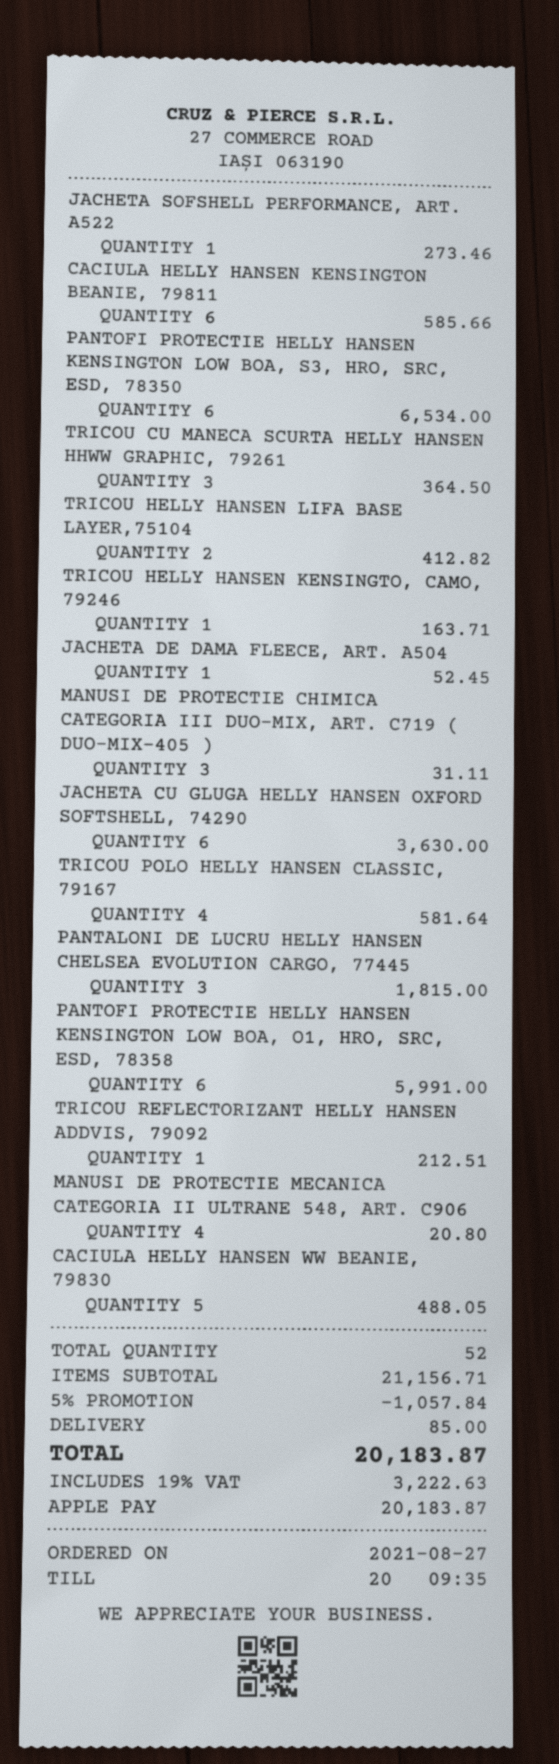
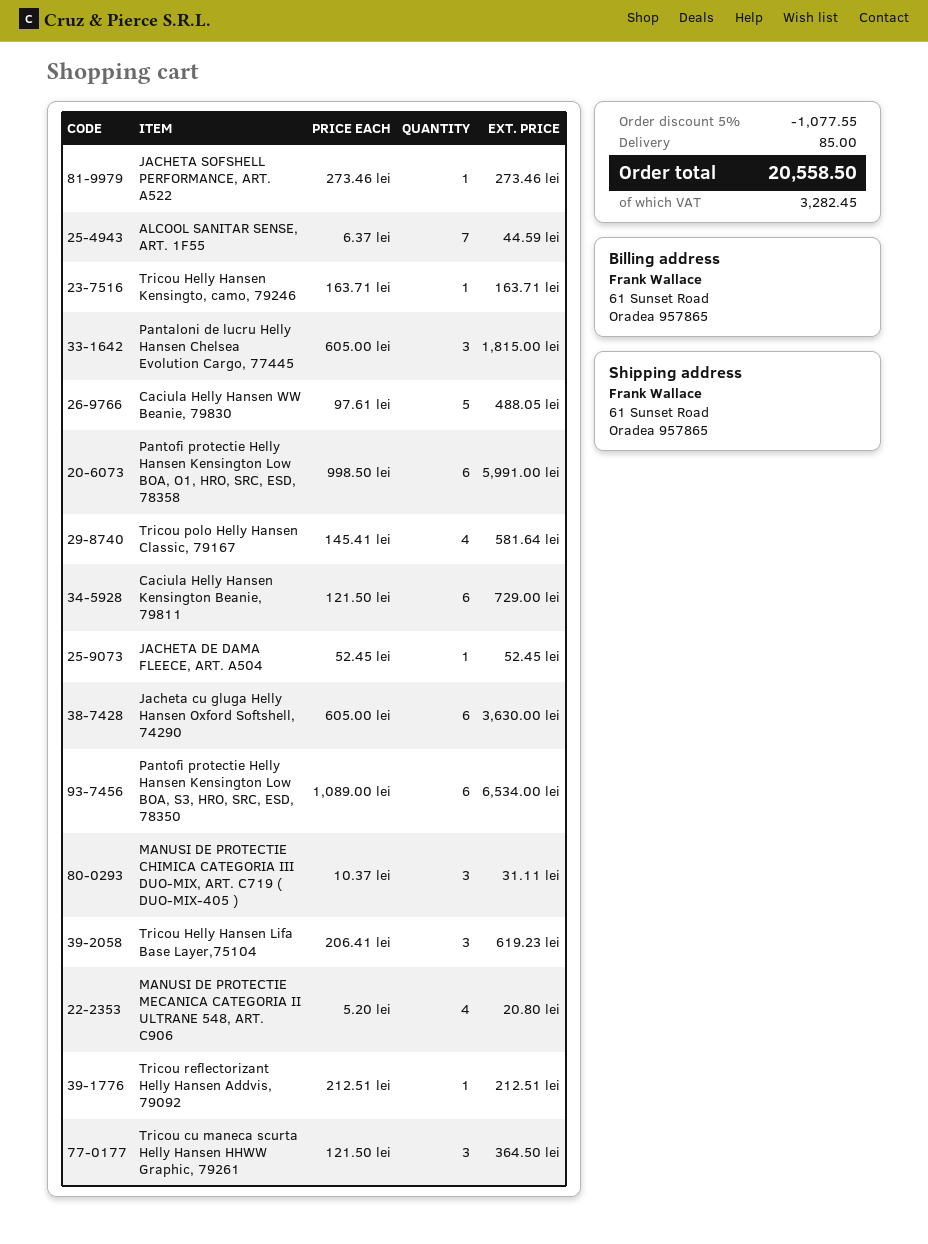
CACIULA HELLY HANSEN KENSINGTON BEANIE, 79811: 6 for 585.66 -> 6 for 729.00
TRICOU HELLY HANSEN LIFA BASE LAYER,75104: 2 for 412.82 -> 3 for 619.23
ALCOOL SANITAR SENSE, ART. 1F55: none -> 7 for 44.59
discount: 5% = 1057.84 -> 5% = 1077.55
tax: 3222.63 -> 3282.45
total: 20183.87 -> 20558.50

